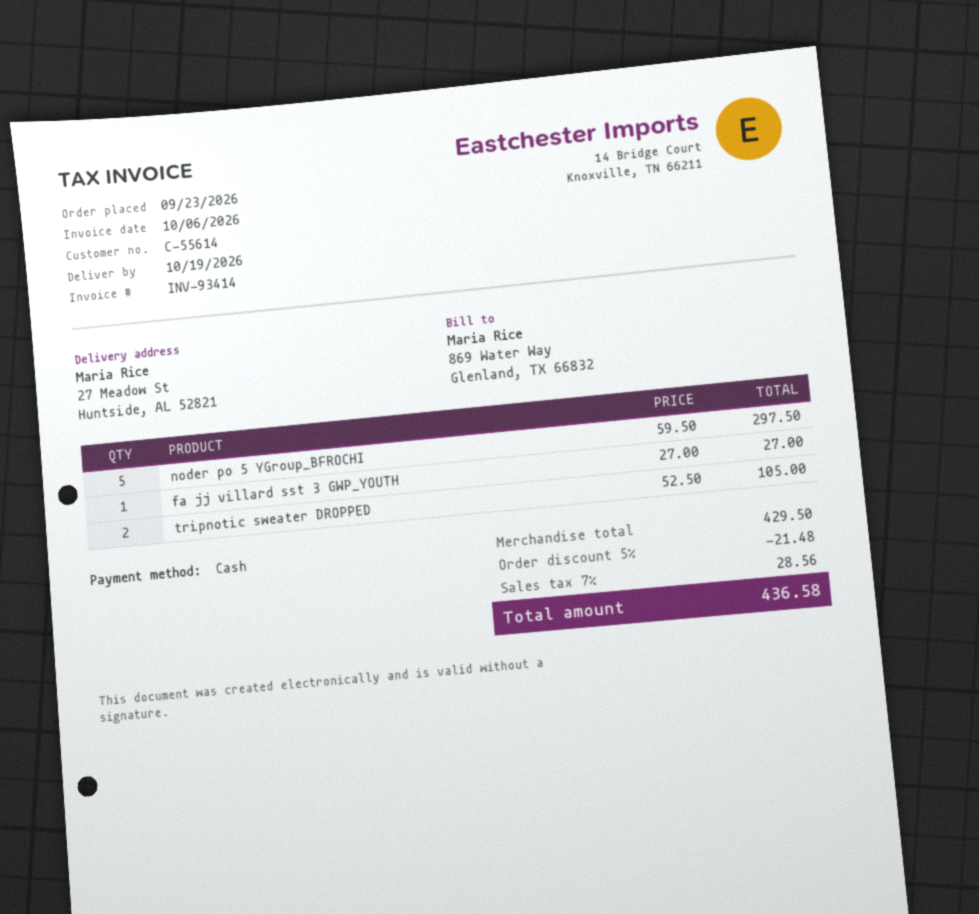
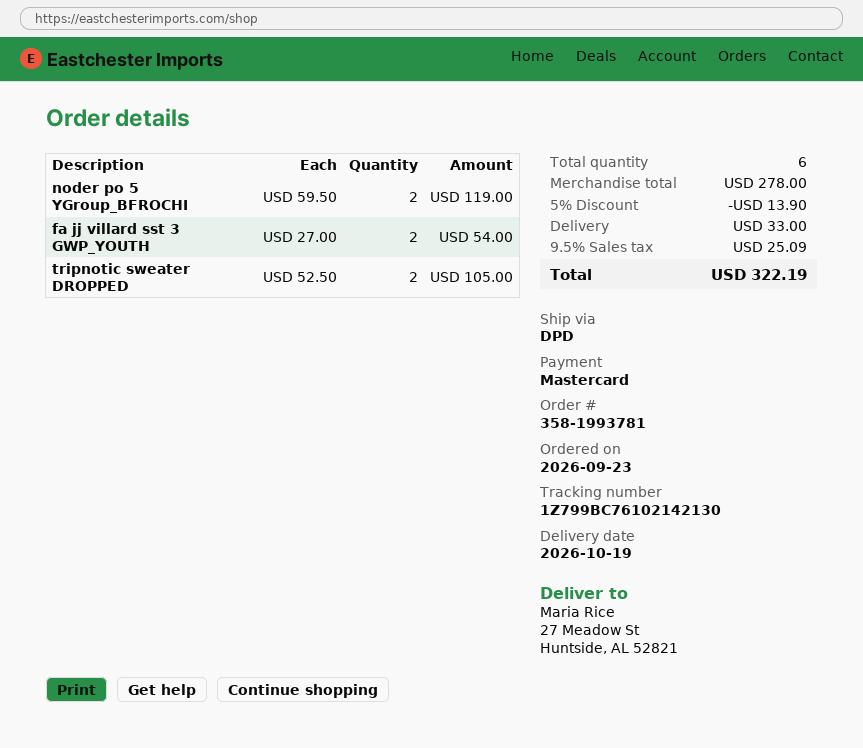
payment method: cash -> Mastercard
noder po 5 YGroup_BFROCHI: 5 x 59.50 = 297.50 -> 2 x 59.50 = 119.00
fa jj villard sst 3 GWP_YOUTH: 1 x 27.00 = 27.00 -> 2 x 27.00 = 54.00
subtotal: 429.50 -> 278.00
discount: 5% = 21.48 -> 5% = 13.90
shipping: none -> 33.00
tax: 7% = 28.56 -> 9.5% = 25.09
total: 436.58 -> 322.19

